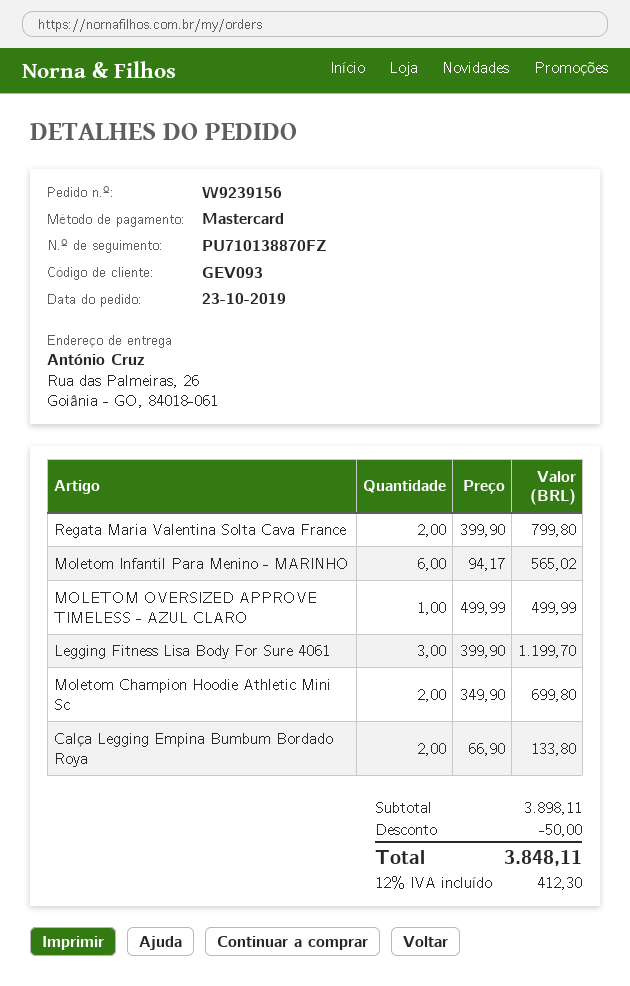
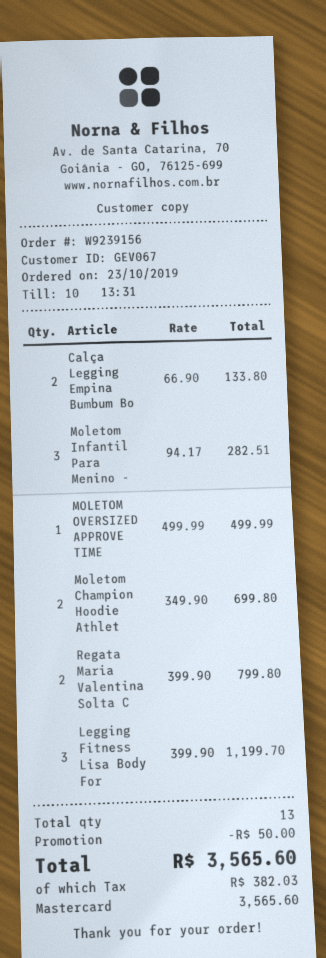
customer number: GEV093 -> GEV067
Moletom Infantil Para Menino - MARINHO: 6 x 94.17 = 565.02 -> 3 x 94.17 = 282.51
tax: 412.30 -> 382.03
total: 3848.11 -> 3565.60

